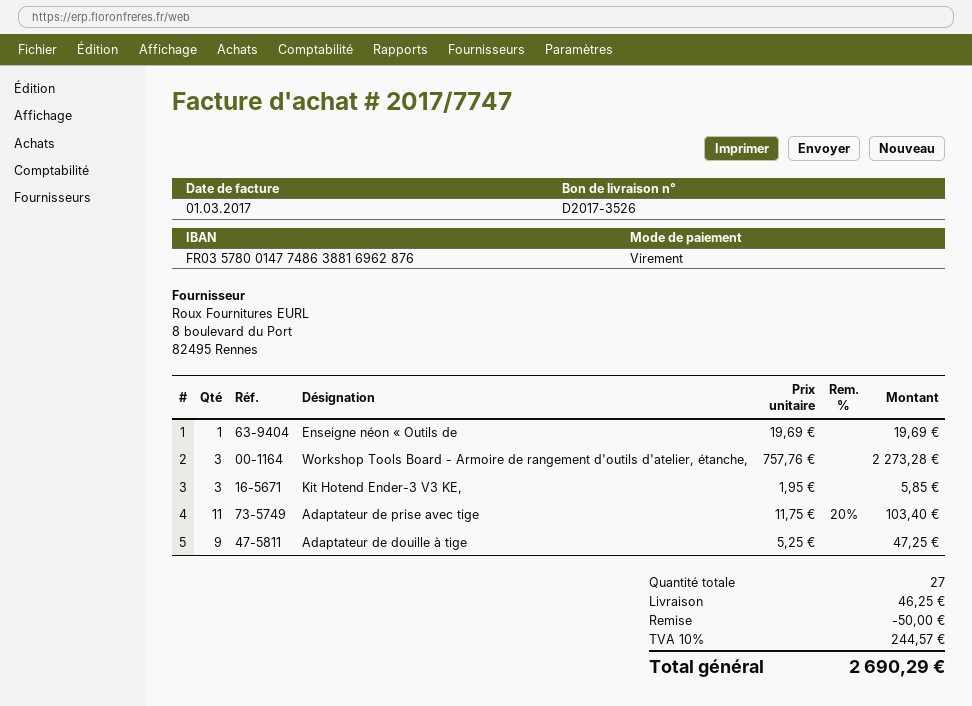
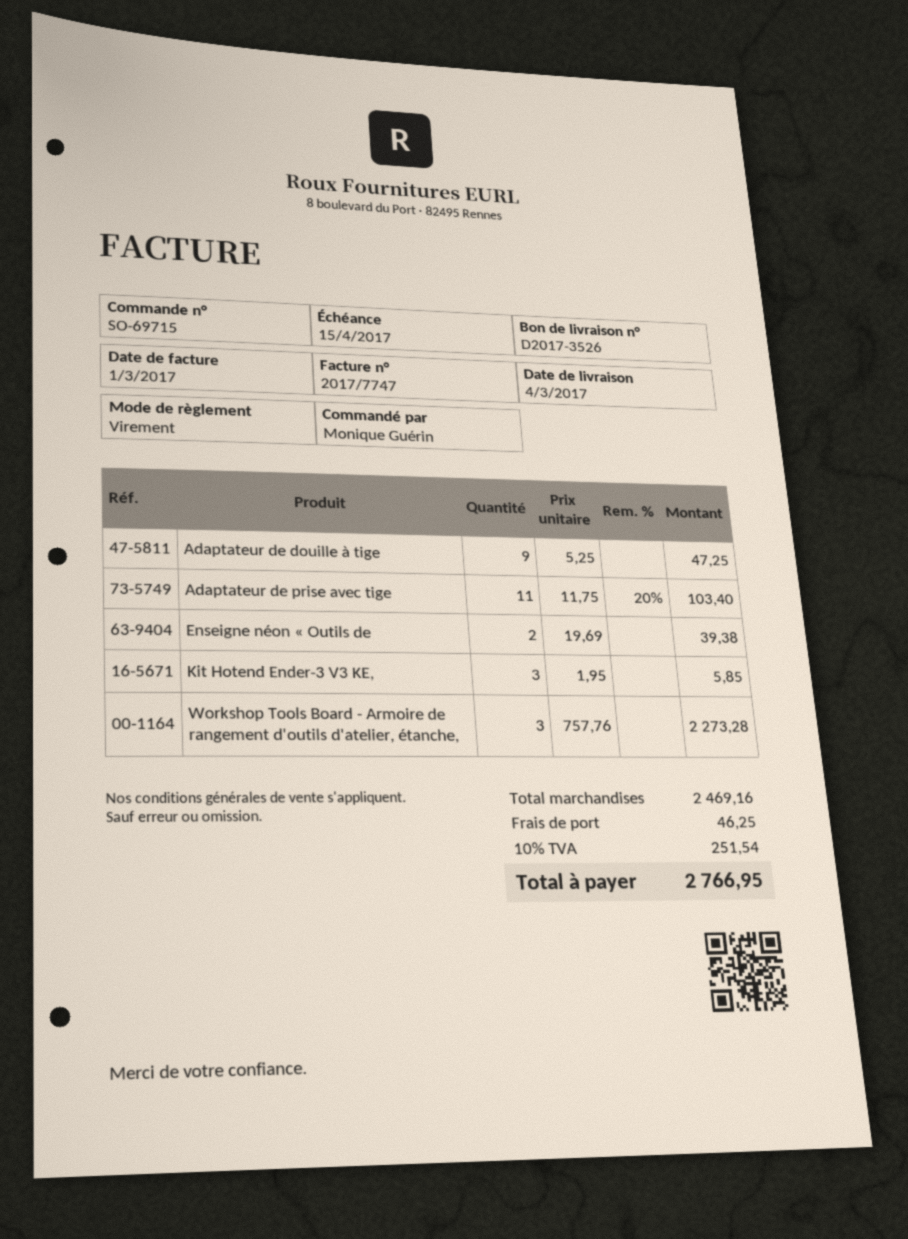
Enseigne néon « Outils de: 1 x 19.69 = 19.69 -> 2 x 19.69 = 39.38
discount: 50.00 -> none
tax: 10% = 244.57 -> 10% = 251.54
total: 2690.29 -> 2766.95

